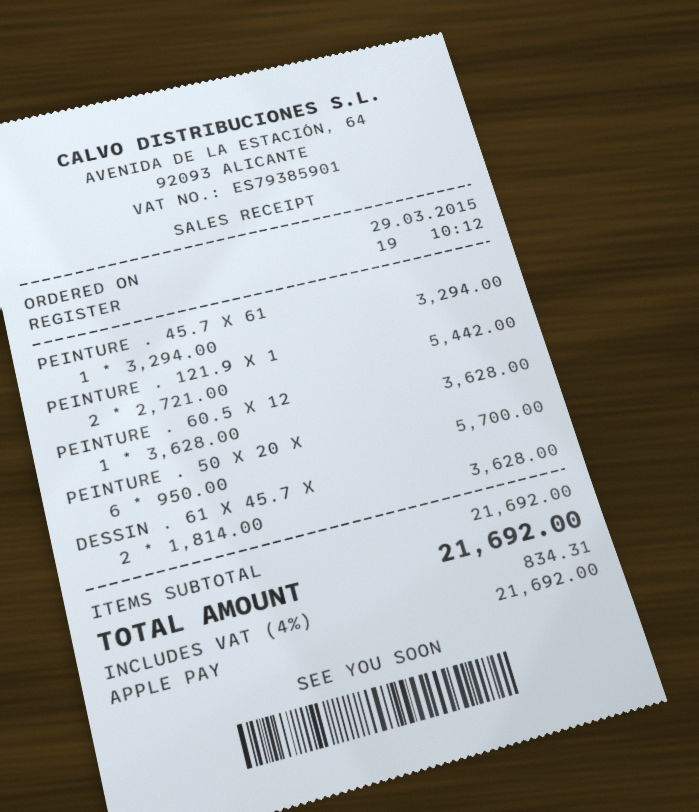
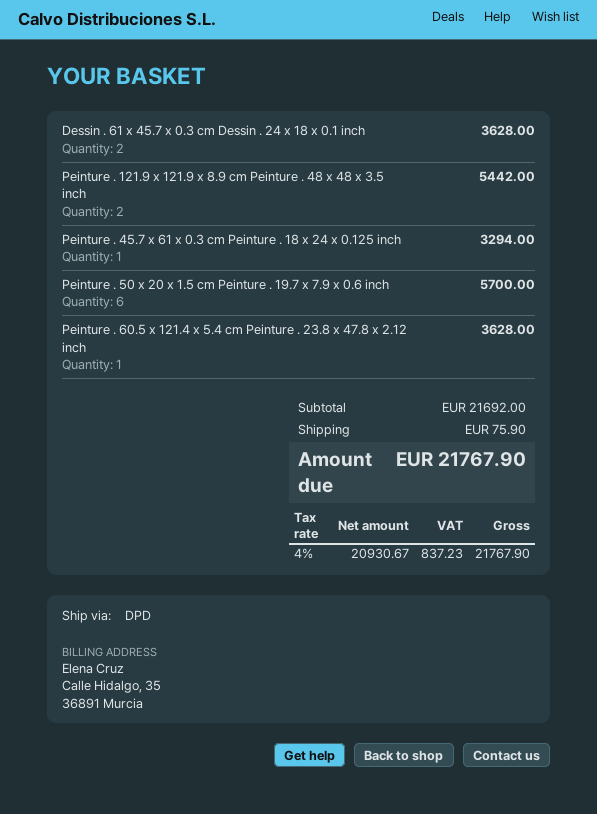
shipping: none -> 75.90
tax: 4% = 834.31 -> 4% = 837.23
total: 21692.00 -> 21767.90

